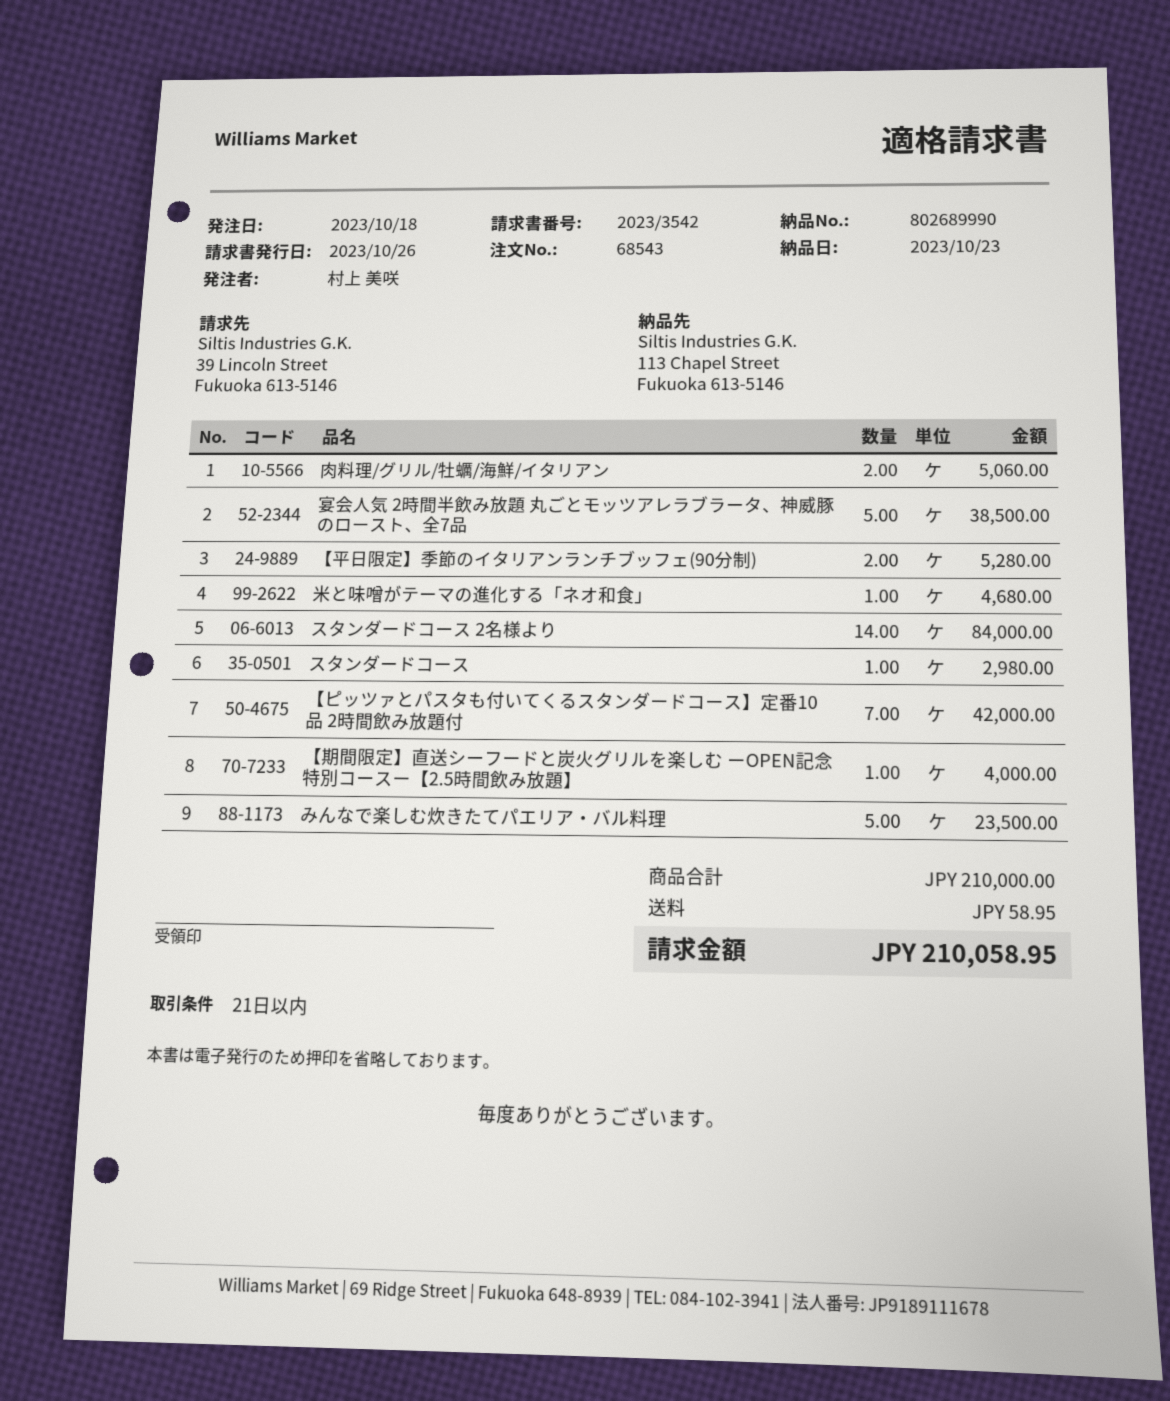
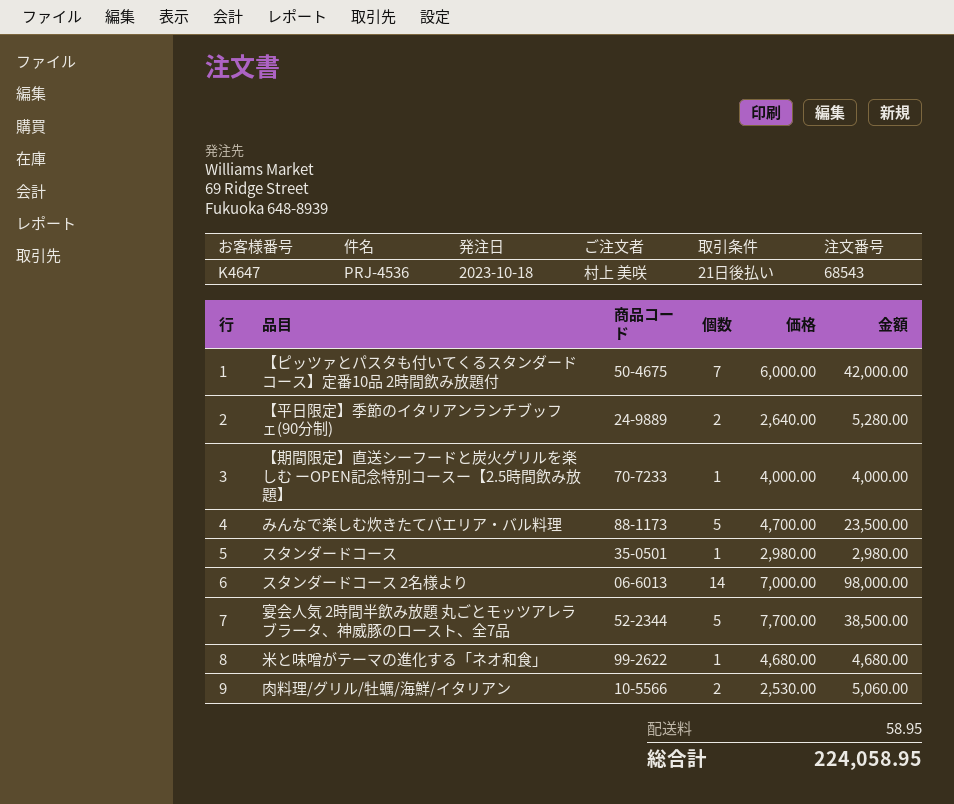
スタンダードコース 2名様より: 14 for 84000.00 -> 14 for 98000.00
total: 210058.95 -> 224058.95

